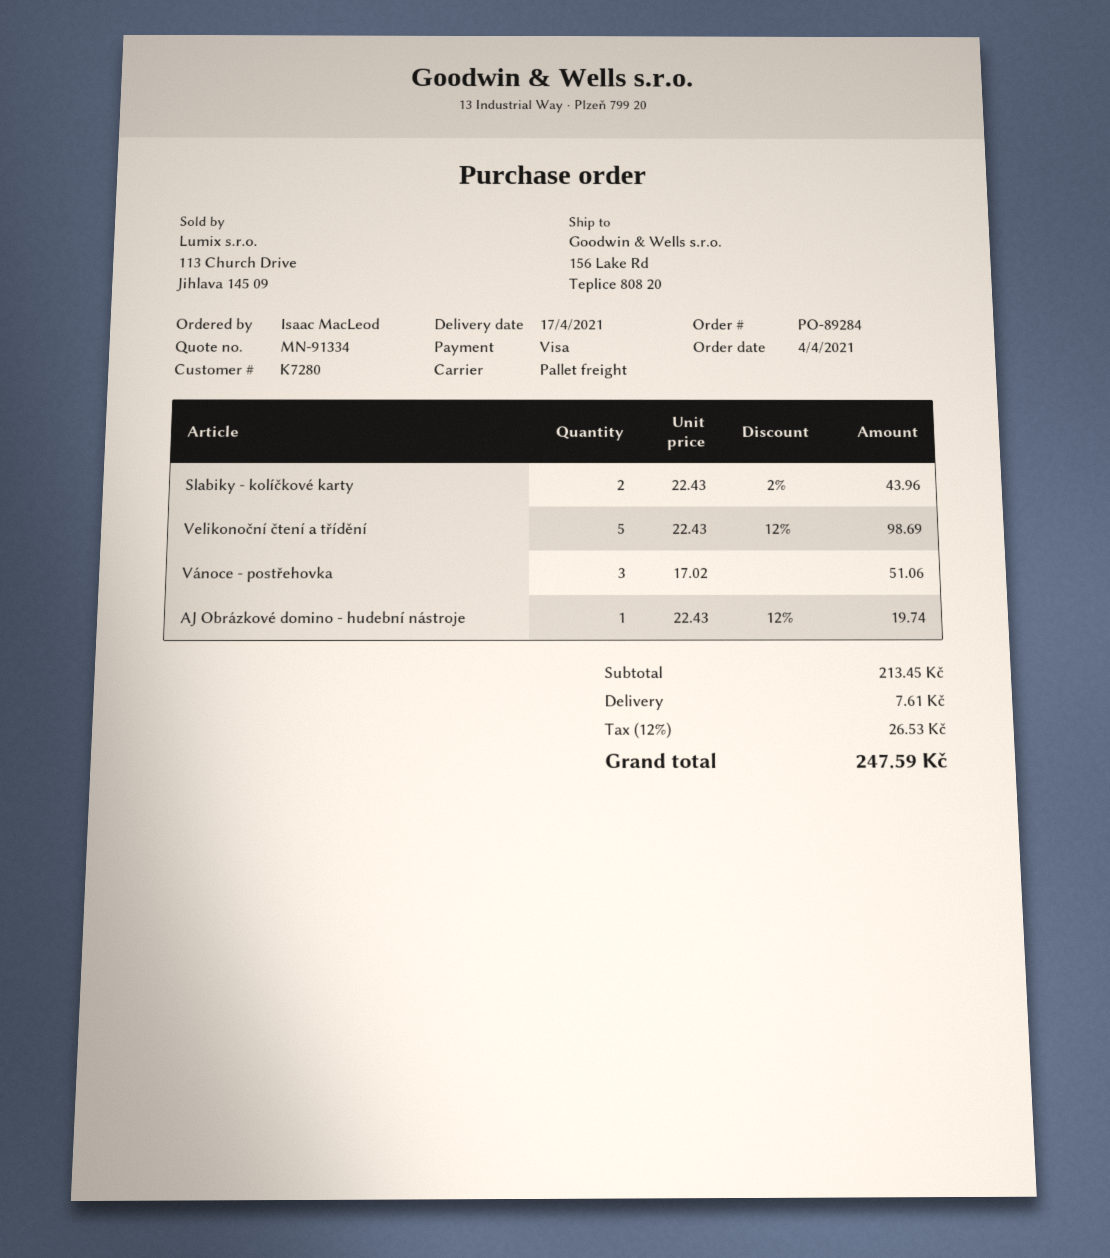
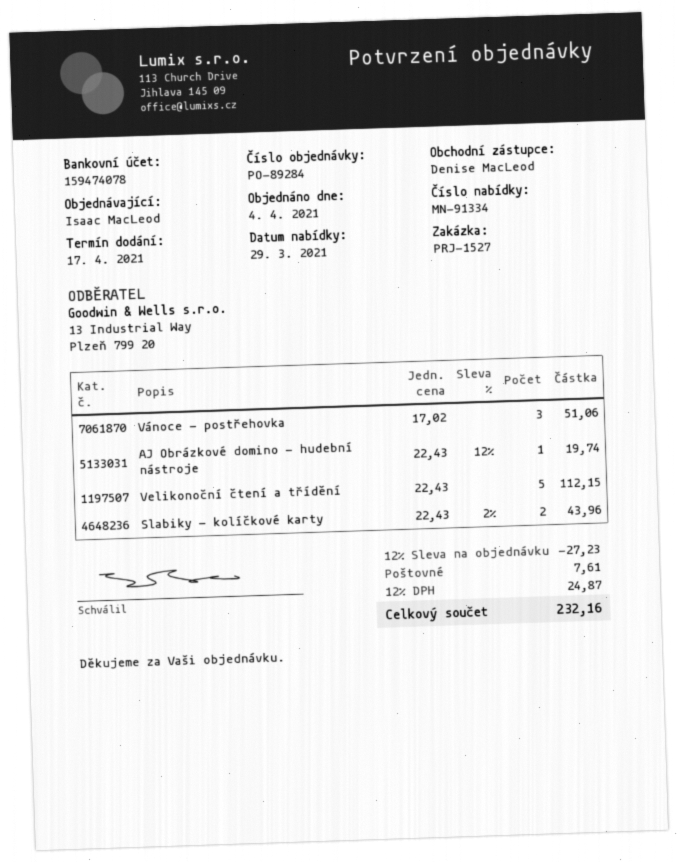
Velikonoční čtení a třídění: 5 x 22.43 - 12% = 98.69 -> 5 x 22.43 = 112.15
discount: none -> 12% = 27.23
tax: 12% = 26.53 -> 12% = 24.87
total: 247.59 -> 232.16

